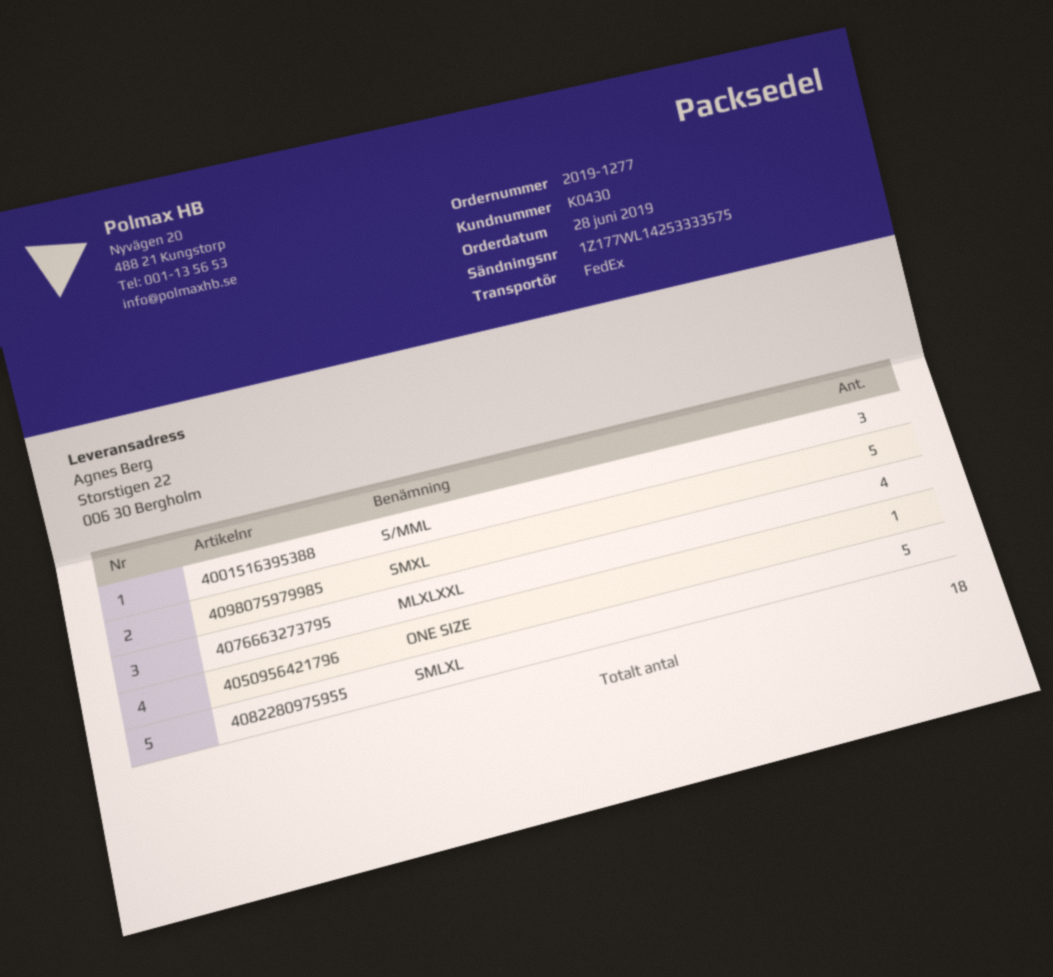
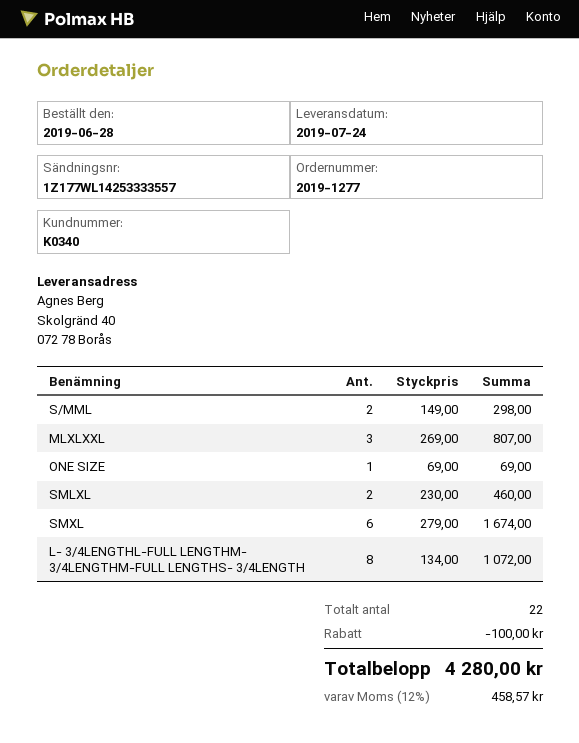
customer number: K0430 -> K0340
tracking number: 1Z177WL14253333575 -> 1Z177WL14253333557
ship to: Storstigen 22, 006 30 Bergholm -> Skolgränd 40, 072 78 Borås
S/MML: 3 -> 2
SMXL: 5 -> 6
MLXLXXL: 4 -> 3
SMLXL: 5 -> 2
L- 3/4LENGTHL-FULL LENGTHM- 3/4LENGTHM-FULL LENGTHS- 3/4LENGTH: none -> 8
total quantity: 18 -> 22

